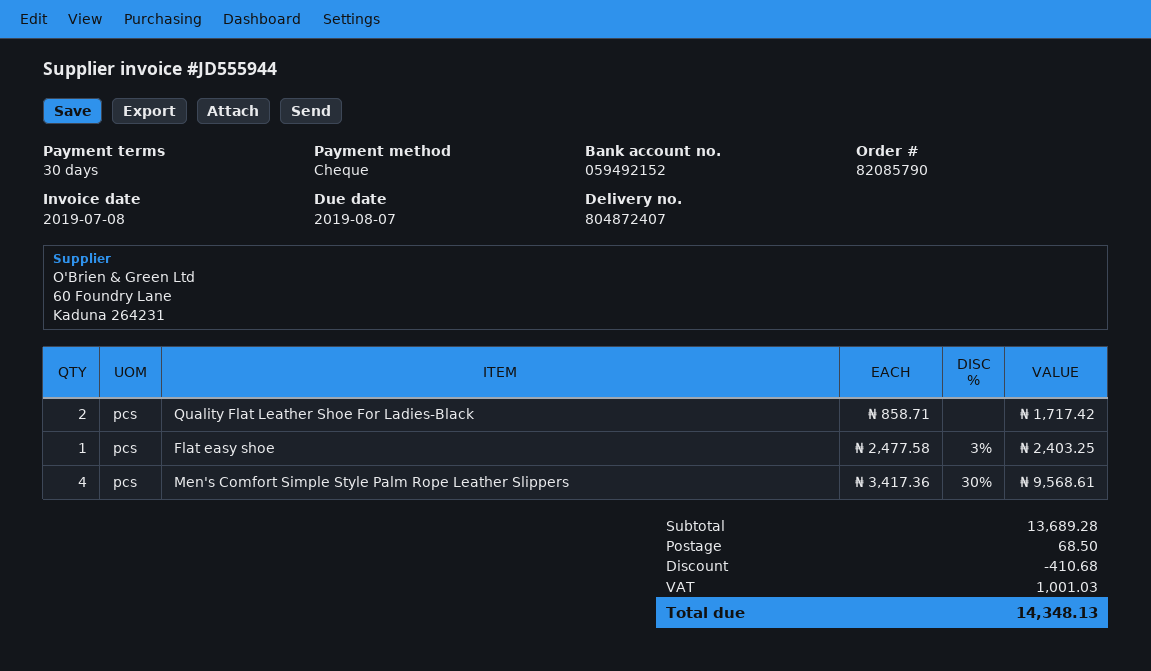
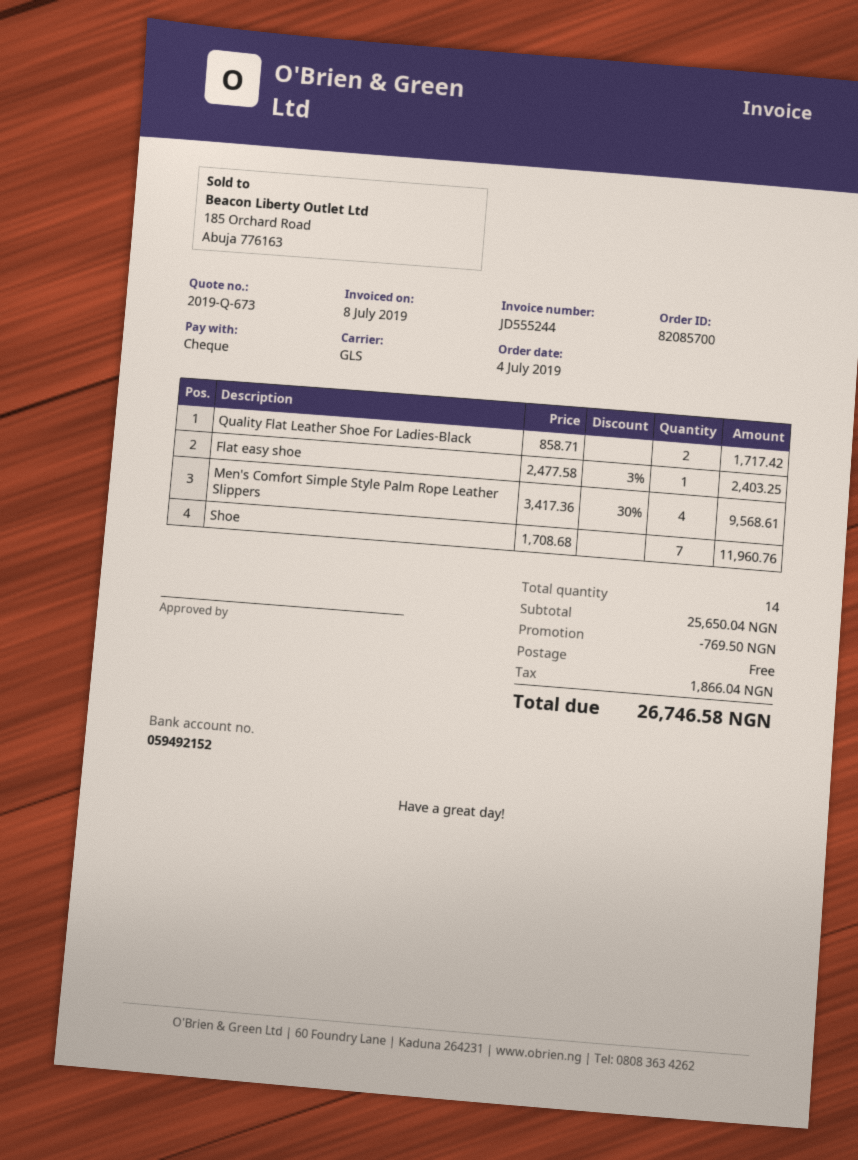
order number: 82085790 -> 82085700
invoice number: JD555944 -> JD555244
Shoe: none -> 7 x 1708.68 = 11960.76
subtotal: 13689.28 -> 25650.04
discount: 410.68 -> 769.50
shipping: 68.50 -> 0.00
tax: 1001.03 -> 1866.04
total: 14348.13 -> 26746.58

